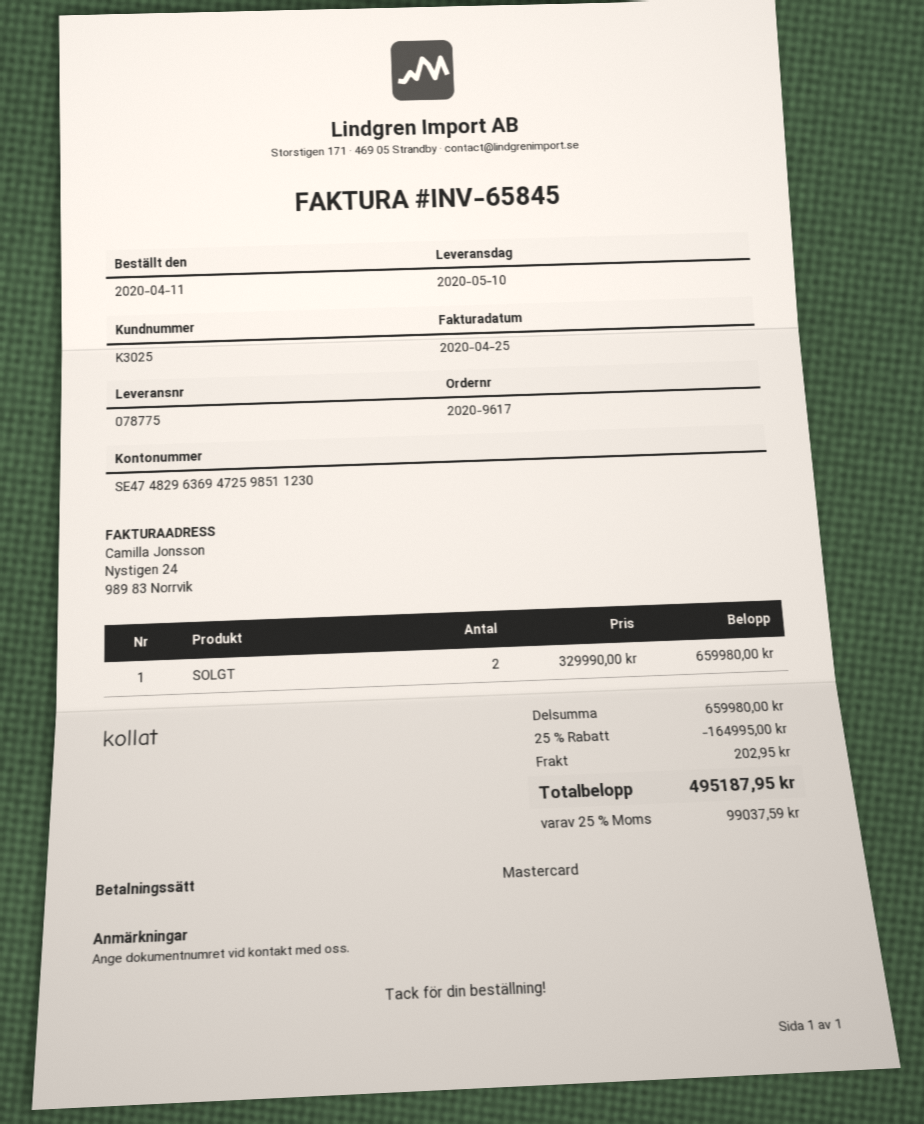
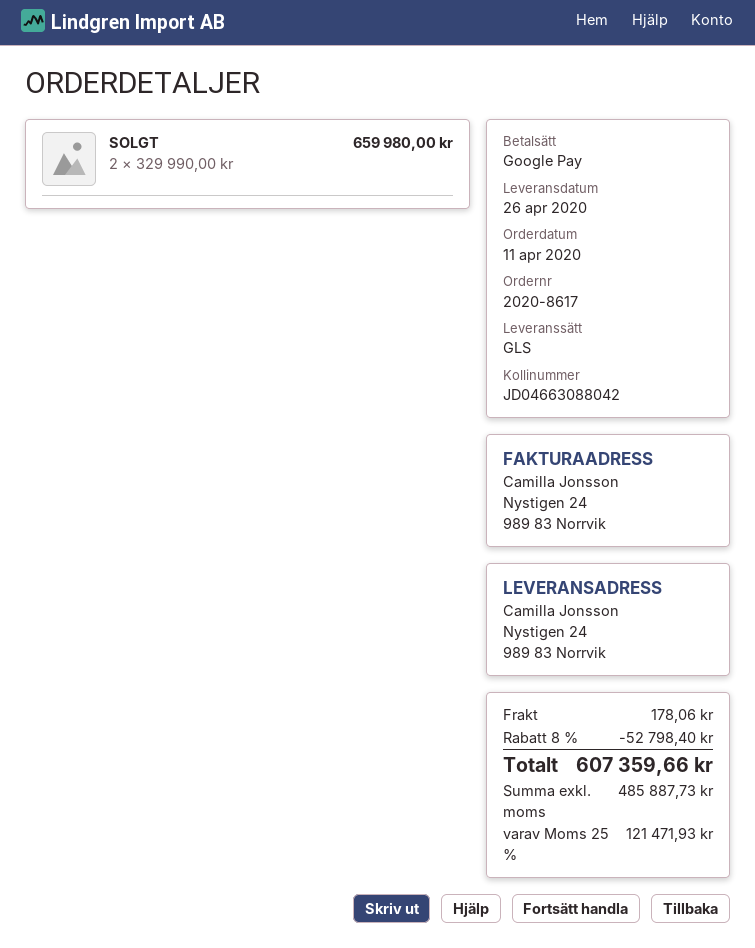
order number: 2020-9617 -> 2020-8617
delivery date: 2020-05-10 -> 2020-04-26
payment method: Mastercard -> Google Pay
discount: 25% = 164995.00 -> 8% = 52798.40
shipping: 202.95 -> 178.06
tax: 25% = 99037.59 -> 25% = 121471.93
total: 495187.95 -> 607359.66

